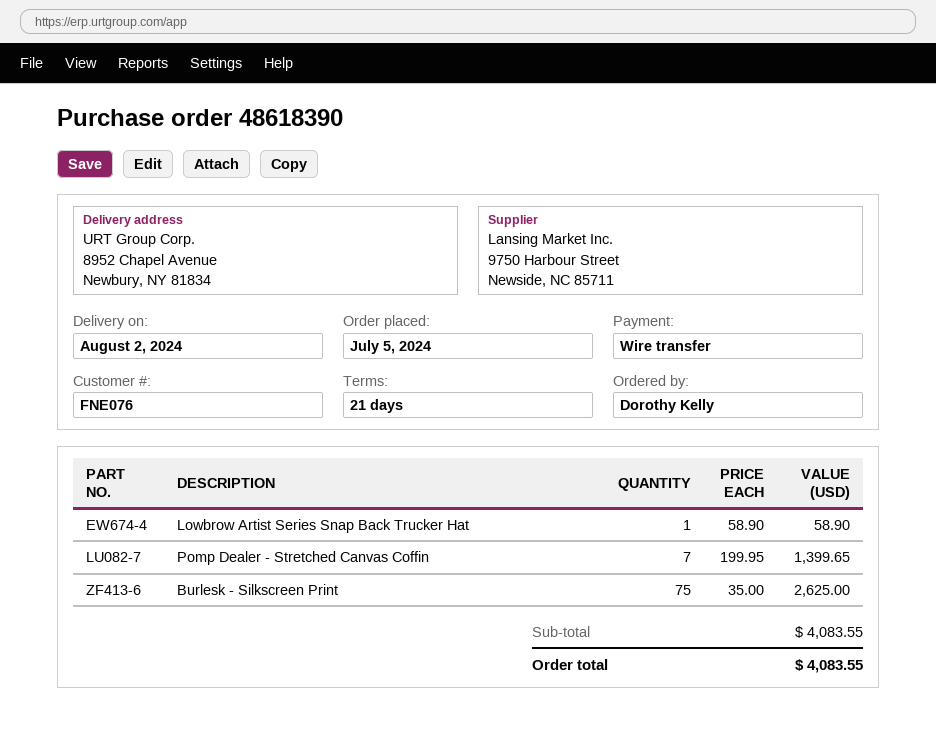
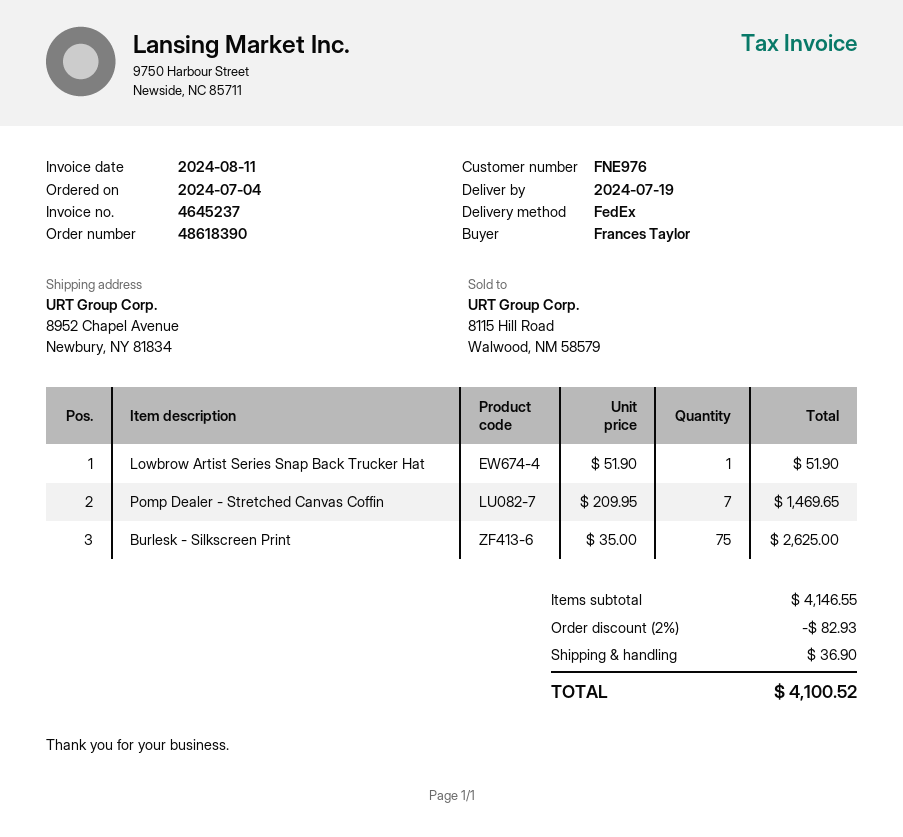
order date: 2024-07-05 -> 2024-07-04
delivery date: 2024-08-02 -> 2024-07-19
customer number: FNE076 -> FNE976
ordered by: Dorothy Kelly -> Frances Taylor
Lowbrow Artist Series Snap Back Trucker Hat: 1 x 58.90 = 58.90 -> 1 x 51.90 = 51.90
Pomp Dealer - Stretched Canvas Coffin: 7 x 199.95 = 1399.65 -> 7 x 209.95 = 1469.65
subtotal: 4083.55 -> 4146.55
discount: none -> 2% = 82.93
shipping: none -> 36.90
total: 4083.55 -> 4100.52

